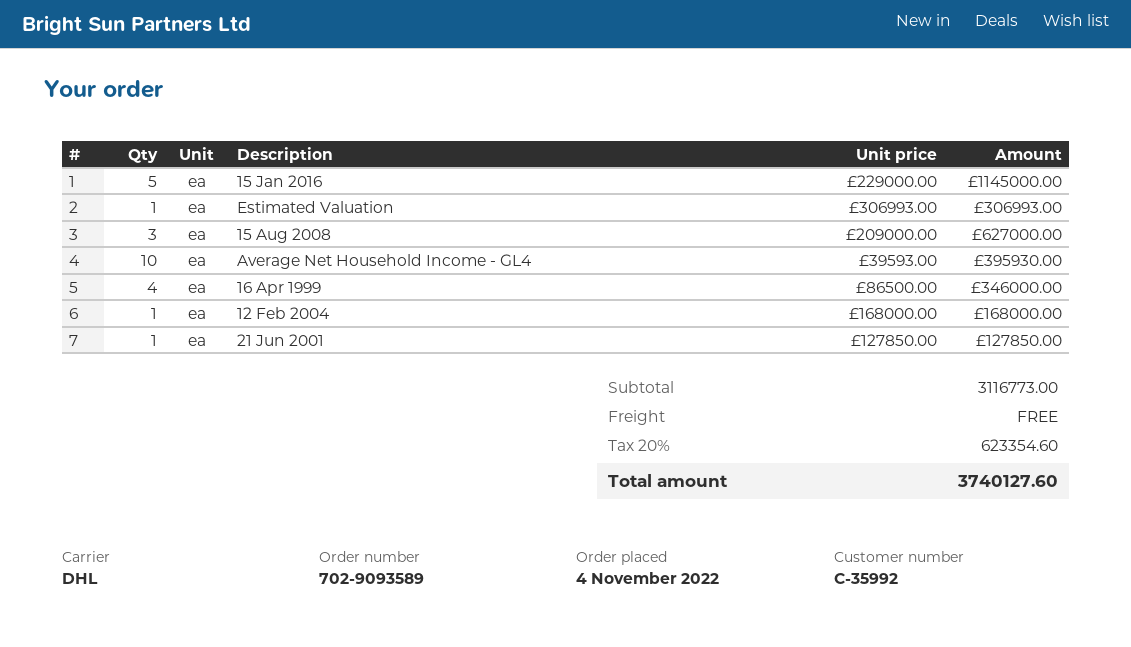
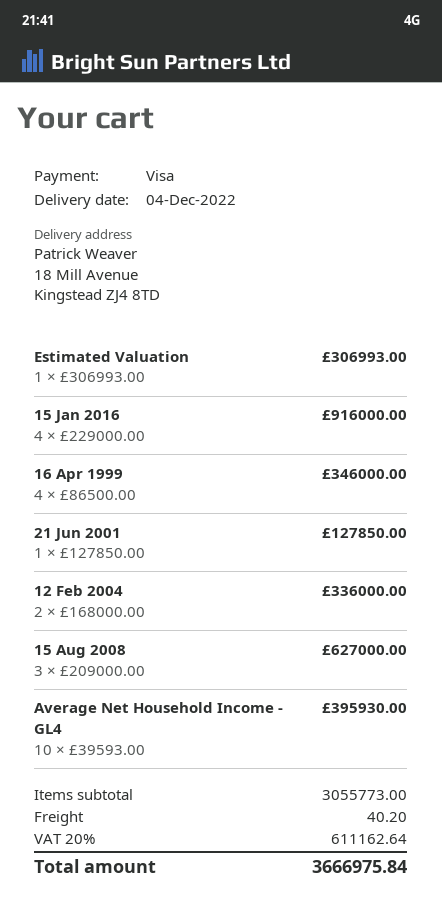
15 Jan 2016: 5 x 229000.00 = 1145000.00 -> 4 x 229000.00 = 916000.00
12 Feb 2004: 1 x 168000.00 = 168000.00 -> 2 x 168000.00 = 336000.00
subtotal: 3116773.00 -> 3055773.00
shipping: 0.00 -> 40.20
tax: 20% = 623354.60 -> 20% = 611162.64
total: 3740127.60 -> 3666975.84

